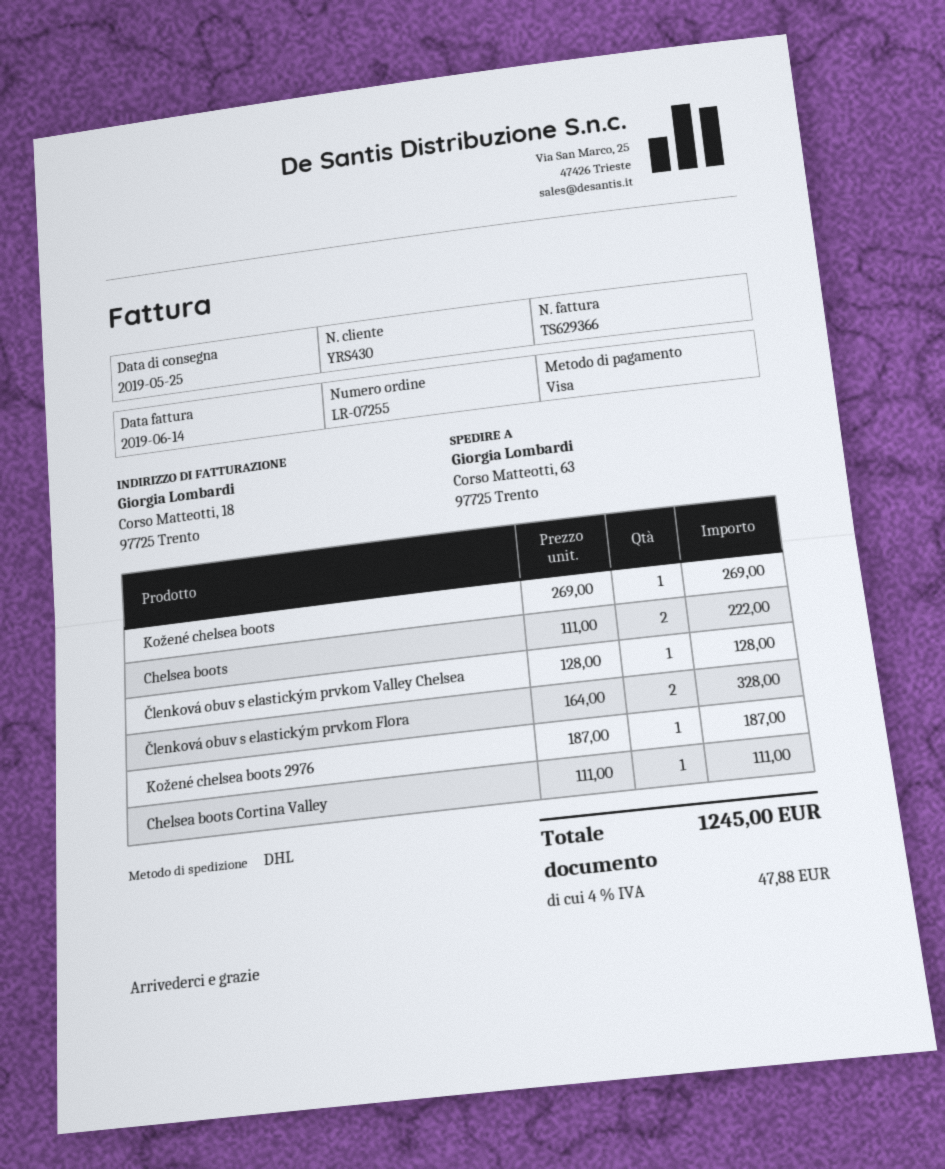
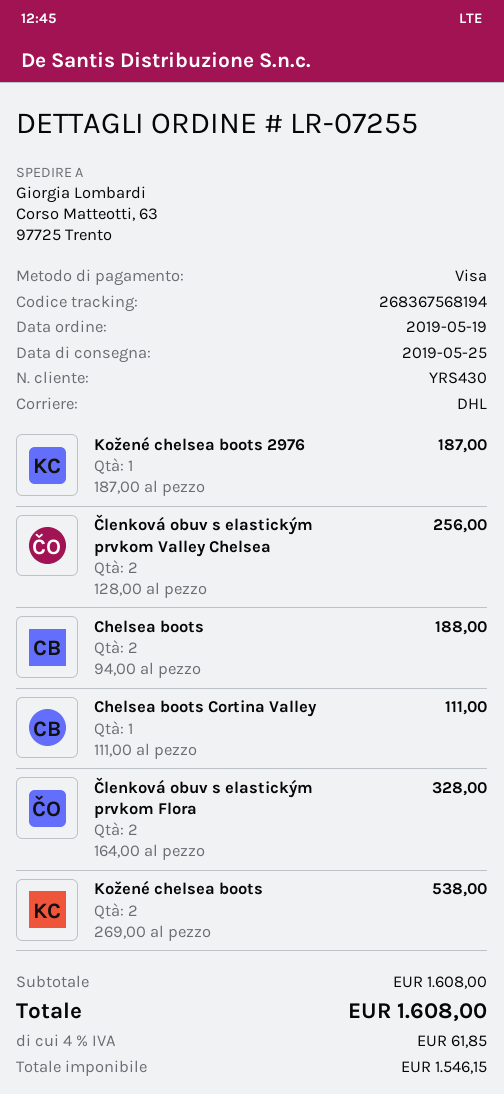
Kožené chelsea boots: 1 x 269.00 = 269.00 -> 2 x 269.00 = 538.00
Chelsea boots: 2 x 111.00 = 222.00 -> 2 x 94.00 = 188.00
Členková obuv s elastickým prvkom Valley Chelsea: 1 x 128.00 = 128.00 -> 2 x 128.00 = 256.00
tax: 4% = 47.88 -> 4% = 61.85
total: 1245.00 -> 1608.00

